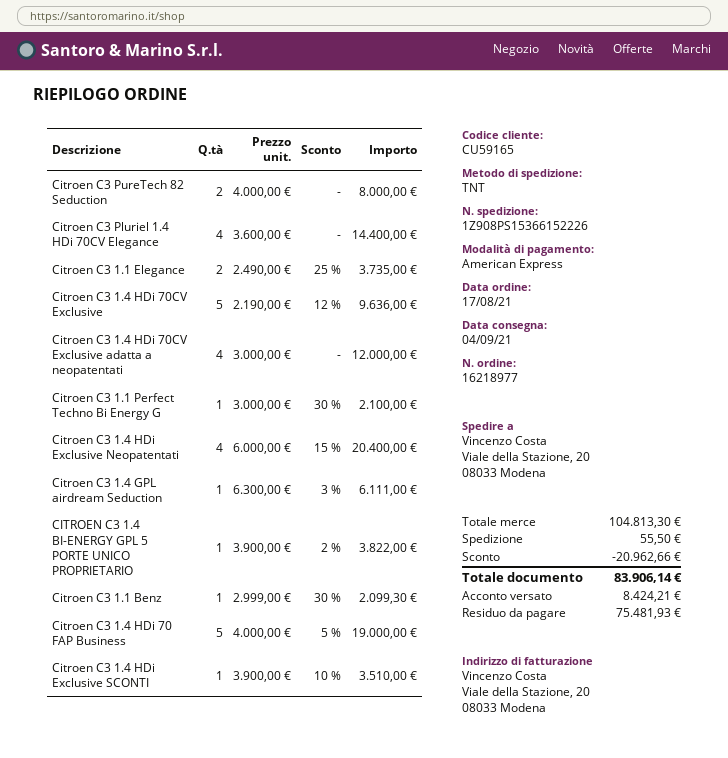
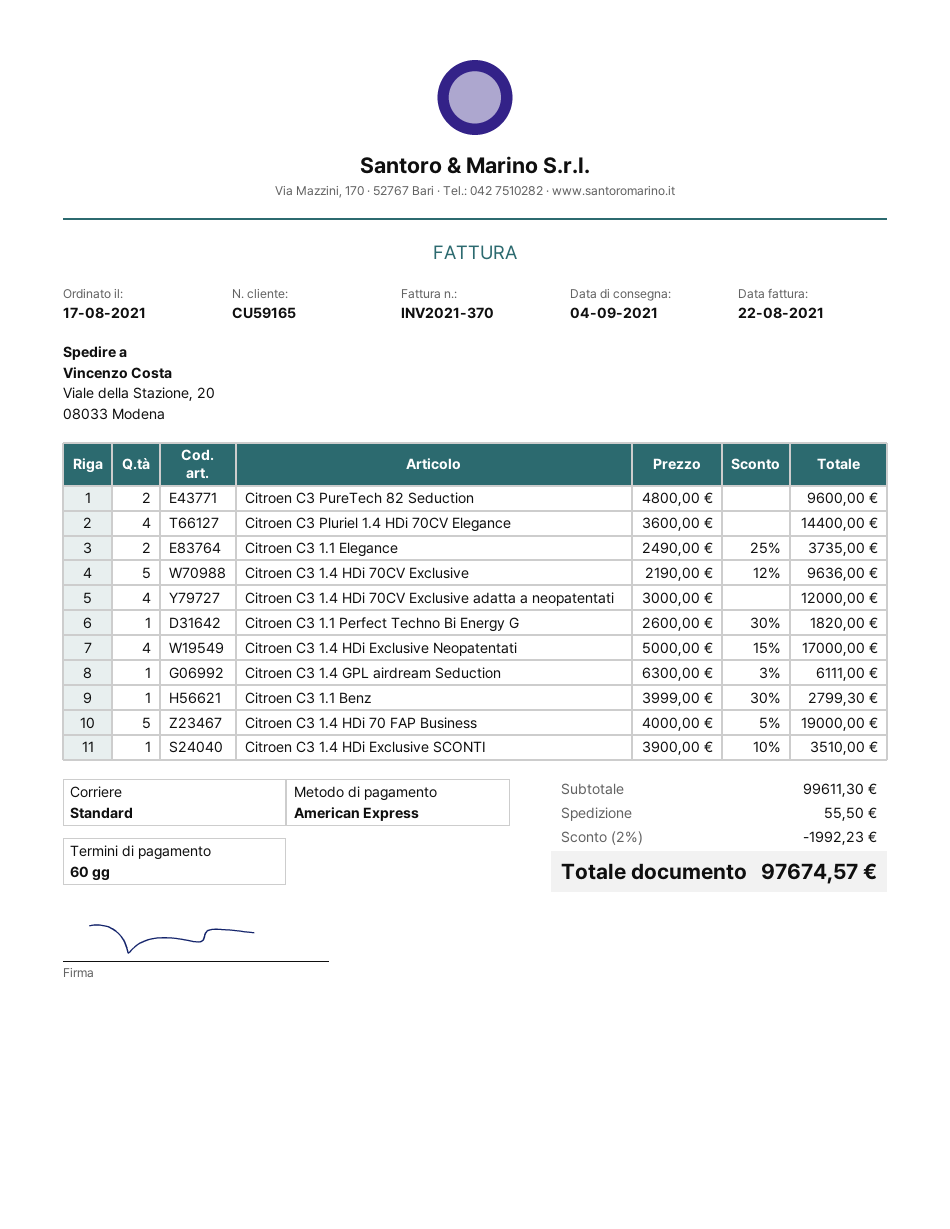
shipping method: TNT -> standard
Citroen C3 PureTech 82 Seduction: 2 x 4000.00 = 8000.00 -> 2 x 4800.00 = 9600.00
Citroen C3 1.1 Perfect Techno Bi Energy G: 1 x 3000.00 - 30% = 2100.00 -> 1 x 2600.00 - 30% = 1820.00
Citroen C3 1.4 HDi Exclusive Neopatentati: 4 x 6000.00 - 15% = 20400.00 -> 4 x 5000.00 - 15% = 17000.00
CITROEN C3 1.4 BI-ENERGY GPL 5 PORTE UNICO PROPRIETARIO: 1 x 3900.00 - 2% = 3822.00 -> none
Citroen C3 1.1 Benz: 1 x 2999.00 - 30% = 2099.30 -> 1 x 3999.00 - 30% = 2799.30
subtotal: 104813.30 -> 99611.30
discount: 20962.66 -> 1992.23
total: 83906.14 -> 97674.57

